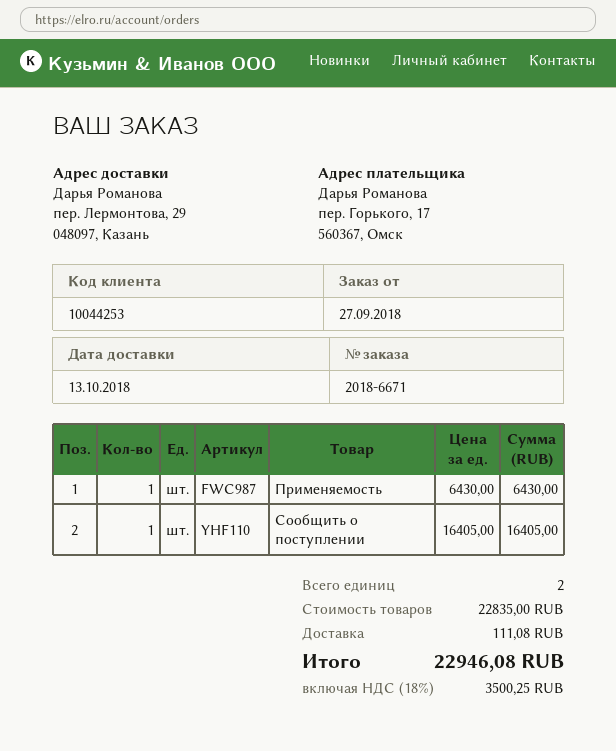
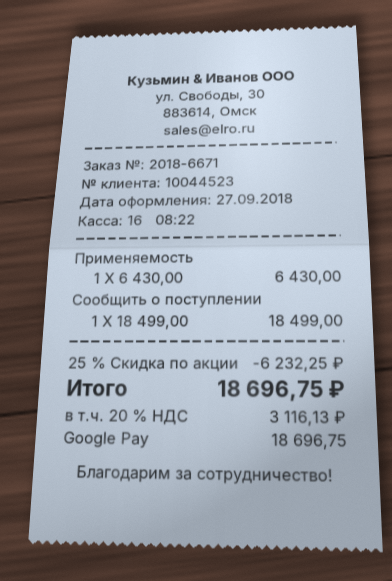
customer number: 10044253 -> 10044523
Сообщить о поступлении: 1 x 16405.00 = 16405.00 -> 1 x 18499.00 = 18499.00
discount: none -> 25% = 6232.25
shipping: 111.08 -> none
tax: 18% = 3500.25 -> 20% = 3116.13
total: 22946.08 -> 18696.75

